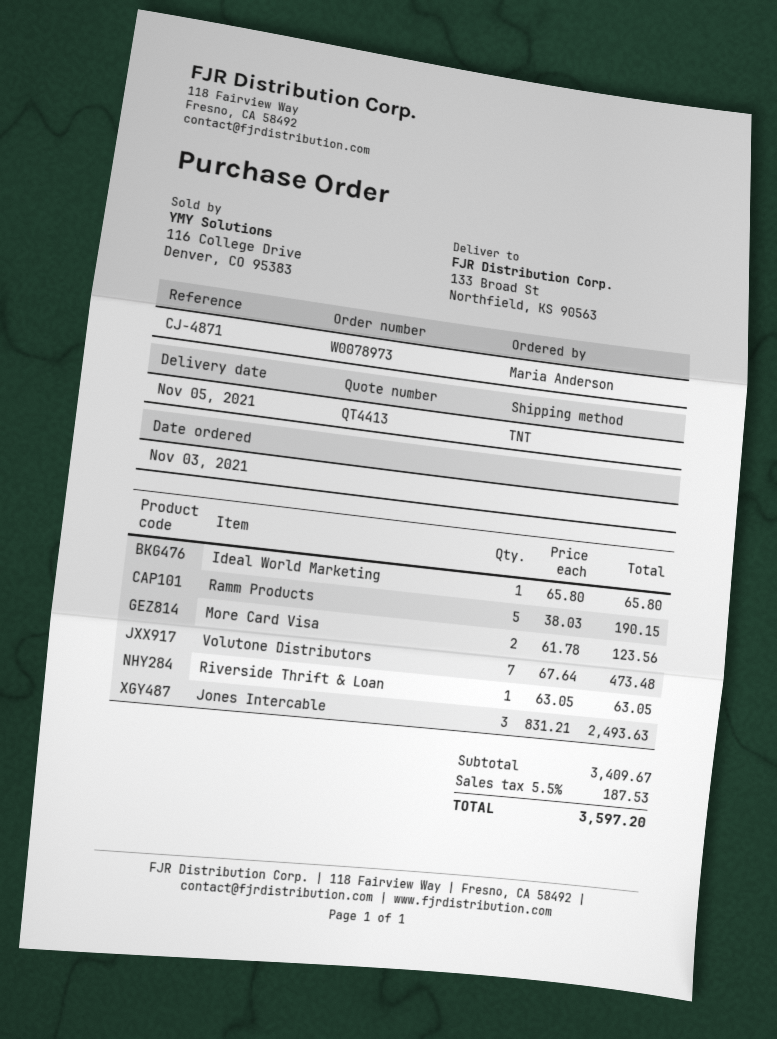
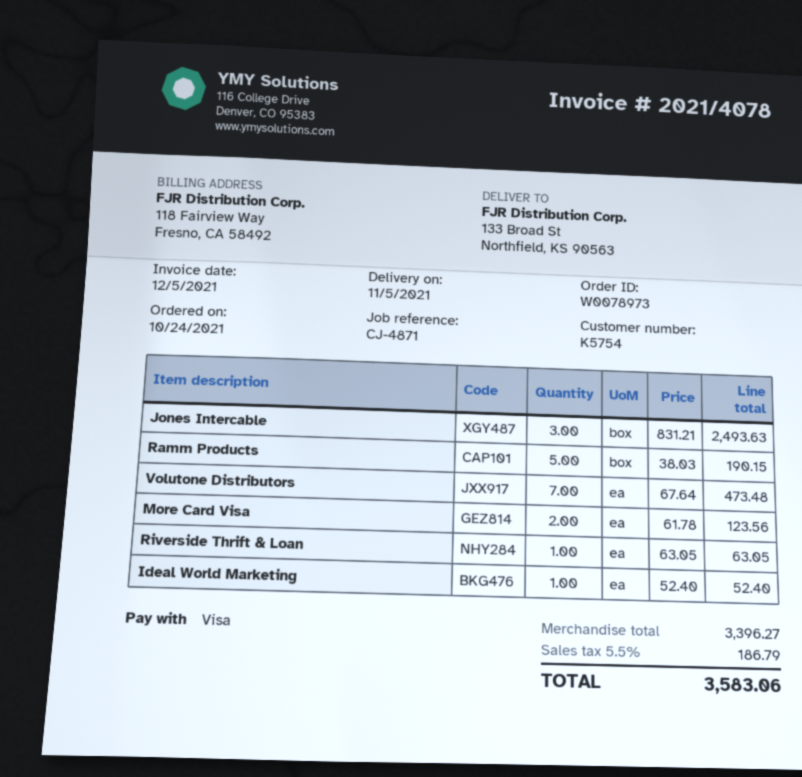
order date: 2021-11-03 -> 2021-10-24
Ideal World Marketing: 1 x 65.80 = 65.80 -> 1 x 52.40 = 52.40
subtotal: 3409.67 -> 3396.27
tax: 5.5% = 187.53 -> 5.5% = 186.79
total: 3597.20 -> 3583.06

